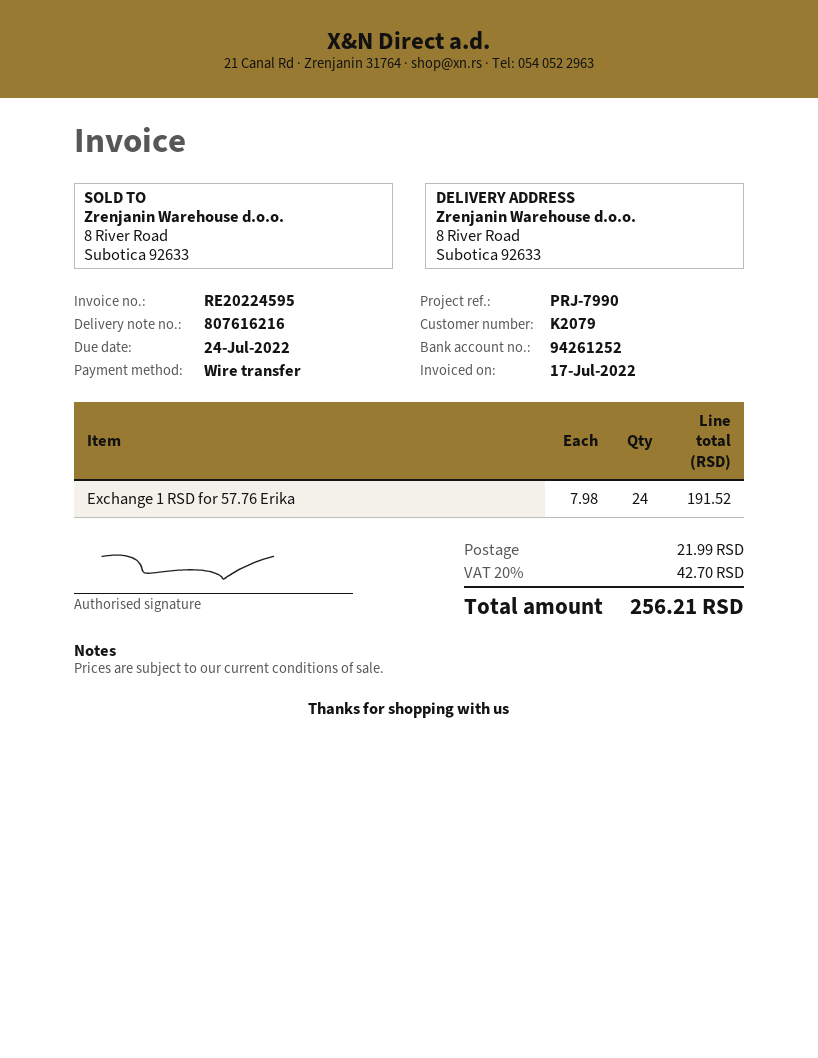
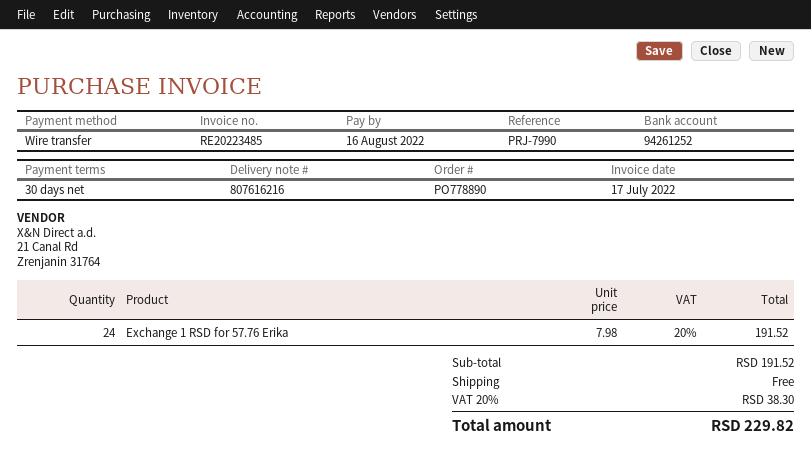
invoice number: RE20224595 -> RE20223485
due date: 2022-07-24 -> 2022-08-16
shipping: 21.99 -> 0.00
tax: 20% = 42.70 -> 20% = 38.30
total: 256.21 -> 229.82

